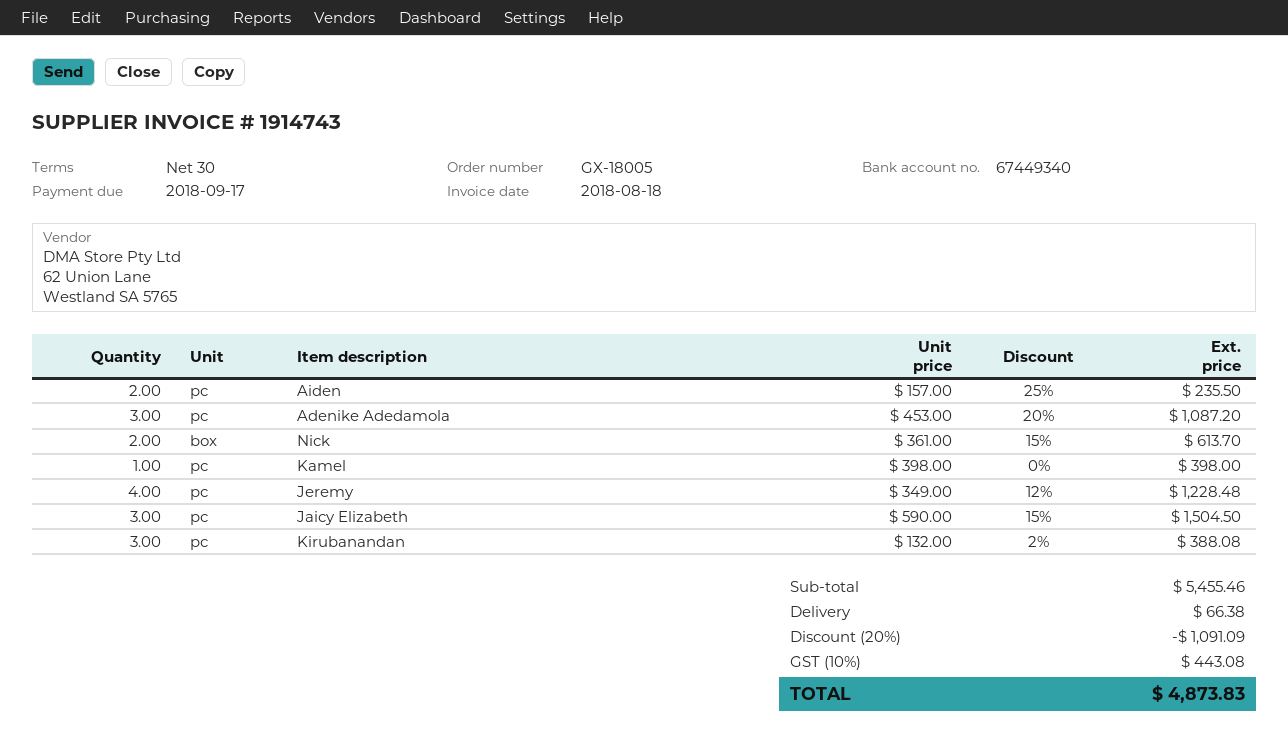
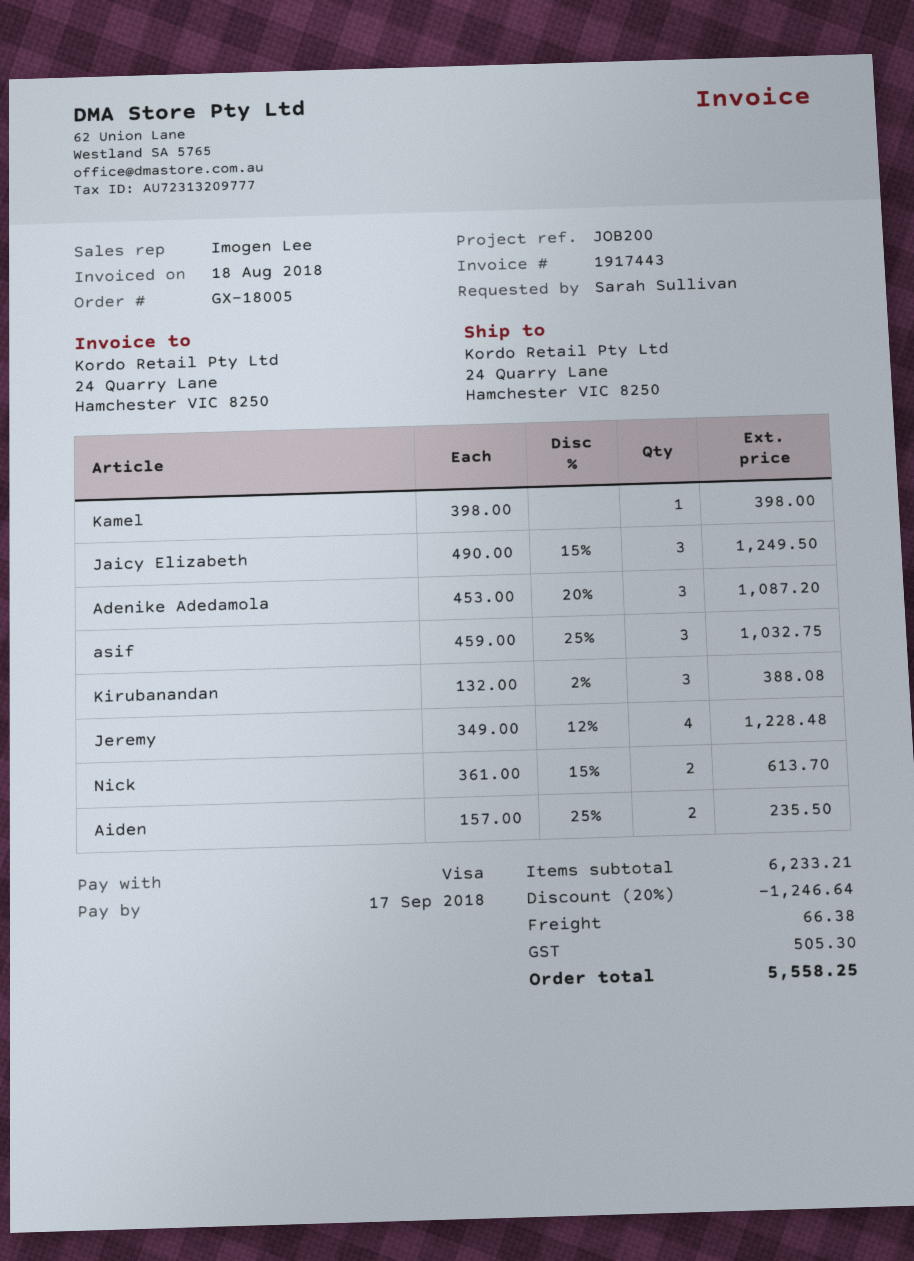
invoice number: 1914743 -> 1917443
Jaicy Elizabeth: 3 x 590.00 - 15% = 1504.50 -> 3 x 490.00 - 15% = 1249.50
asif: none -> 3 x 459.00 - 25% = 1032.75
subtotal: 5455.46 -> 6233.21
discount: 20% = 1091.09 -> 20% = 1246.64
tax: 443.08 -> 505.30
total: 4873.83 -> 5558.25

